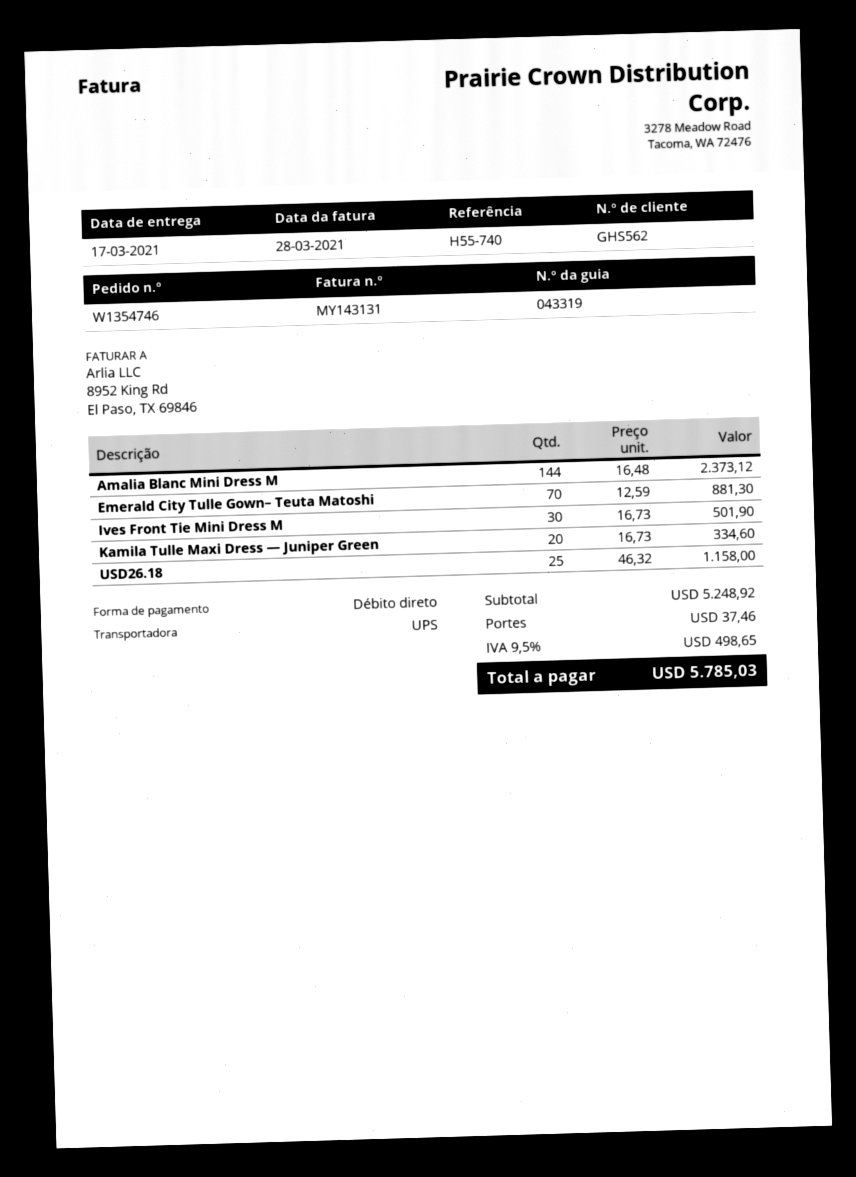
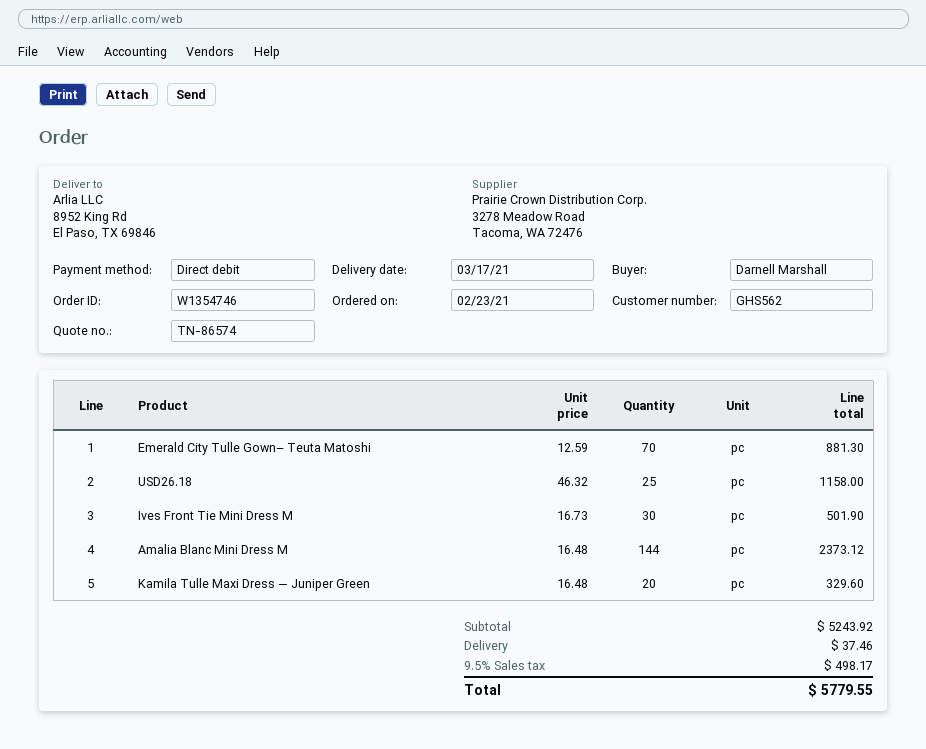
Kamila Tulle Maxi Dress — Juniper Green: 20 x 16.73 = 334.60 -> 20 x 16.48 = 329.60
subtotal: 5248.92 -> 5243.92
tax: 9.5% = 498.65 -> 9.5% = 498.17
total: 5785.03 -> 5779.55

